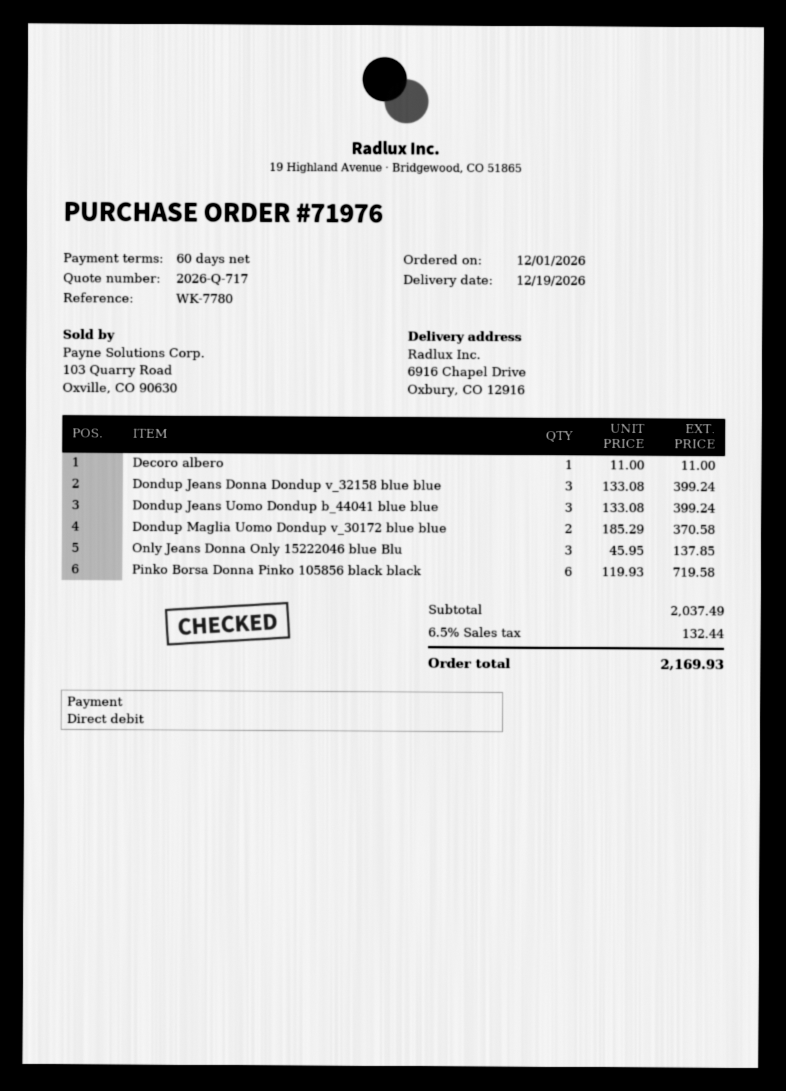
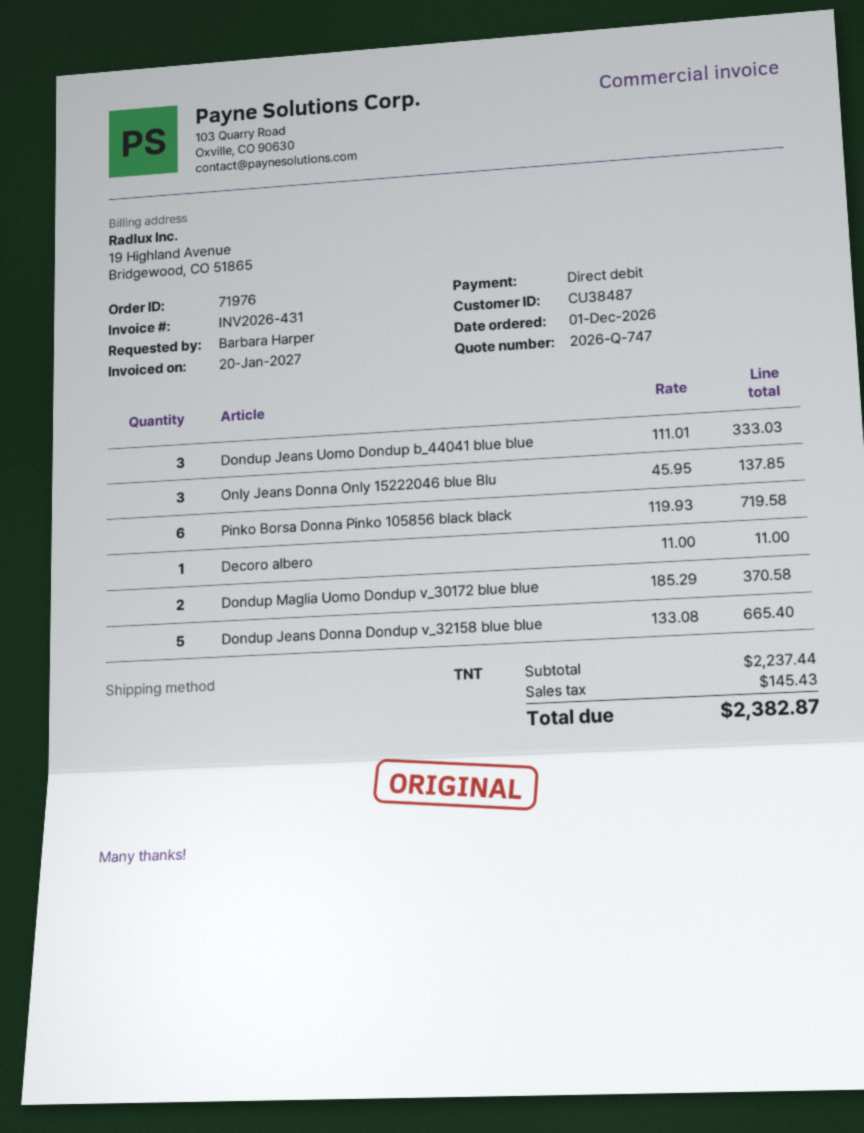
quote number: 2026-Q-717 -> 2026-Q-747
Dondup Jeans Donna Dondup v_32158 blue blue: 3 x 133.08 = 399.24 -> 5 x 133.08 = 665.40
Dondup Jeans Uomo Dondup b_44041 blue blue: 3 x 133.08 = 399.24 -> 3 x 111.01 = 333.03
subtotal: 2037.49 -> 2237.44
tax: 132.44 -> 145.43
total: 2169.93 -> 2382.87

